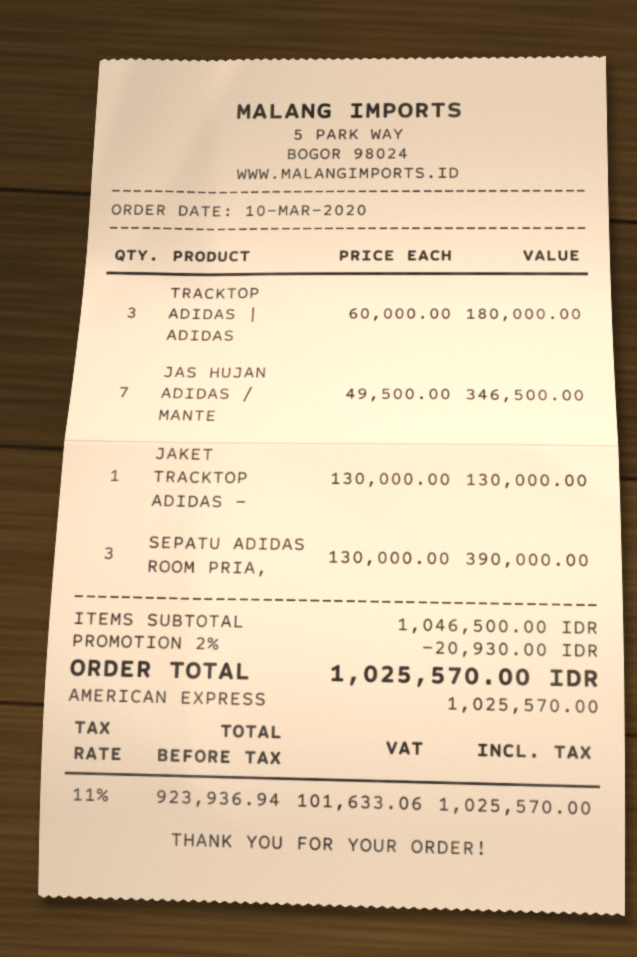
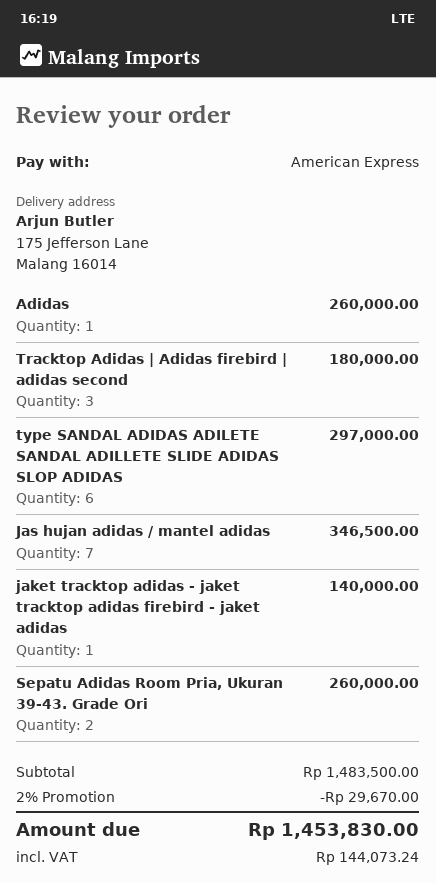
JAKET TRACKTOP ADIDAS -: 1 for 130000.00 -> 1 for 140000.00
SEPATU ADIDAS ROOM PRIA,: 3 for 390000.00 -> 2 for 260000.00
Adidas: none -> 1 for 260000.00
type SANDAL ADIDAS ADILETE SANDAL ADILLETE SLIDE ADIDAS SLOP ADIDAS: none -> 6 for 297000.00
subtotal: 1046500.00 -> 1483500.00
discount: 2% = 20930.00 -> 2% = 29670.00
tax: 101633.06 -> 144073.24
total: 1025570.00 -> 1453830.00

